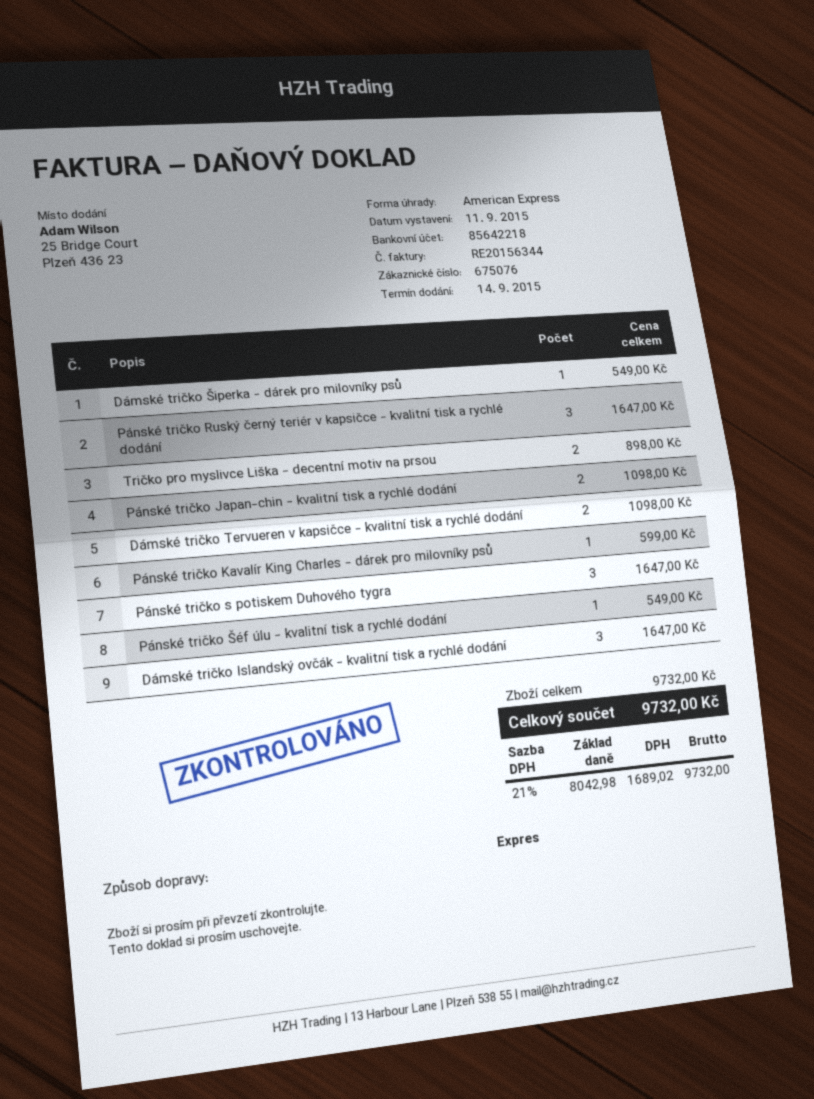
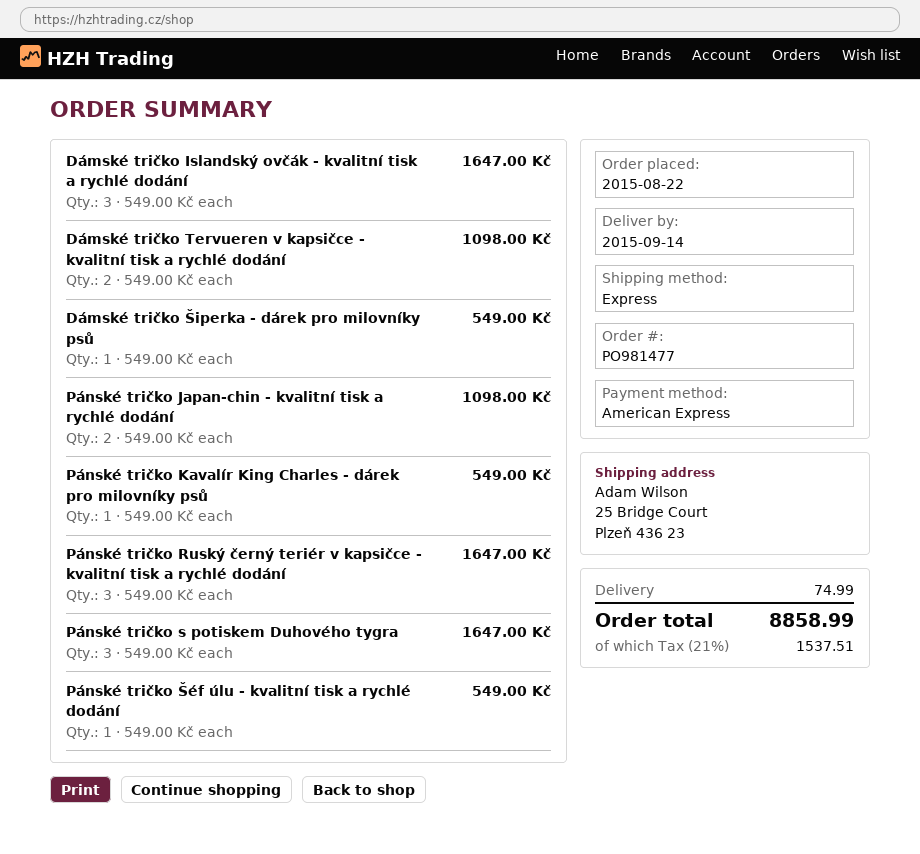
Tričko pro myslivce Liška - decentní motiv na prsou: 2 for 898.00 -> none
Pánské tričko Kavalír King Charles - dárek pro milovníky psů: 1 for 599.00 -> 1 for 549.00
shipping: none -> 74.99
tax: 21% = 1689.02 -> 21% = 1537.51
total: 9732.00 -> 8858.99

